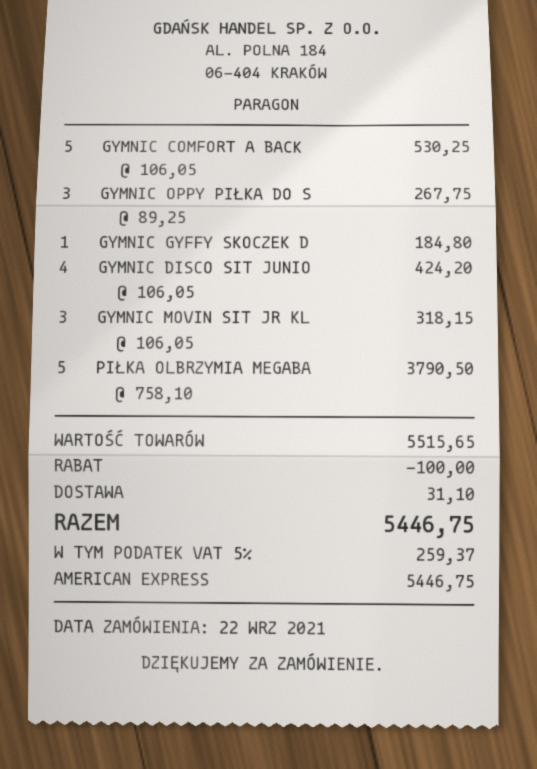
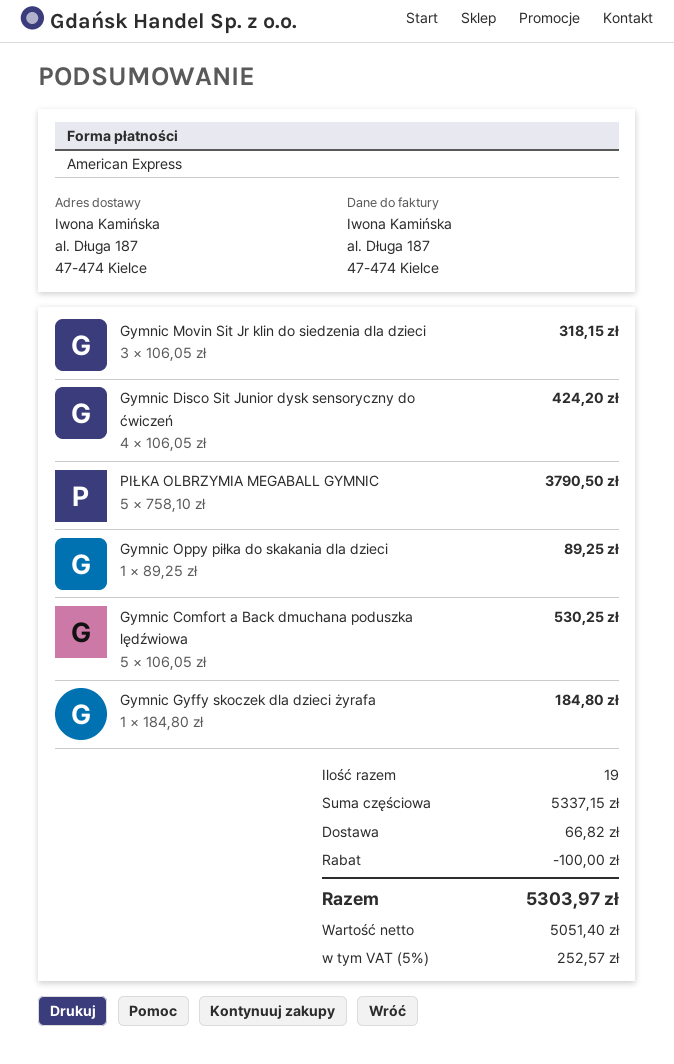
GYMNIC OPPY PIŁKA DO S: 3 x 89.25 = 267.75 -> 1 x 89.25 = 89.25
subtotal: 5515.65 -> 5337.15
shipping: 31.10 -> 66.82
tax: 5% = 259.37 -> 5% = 252.57
total: 5446.75 -> 5303.97

